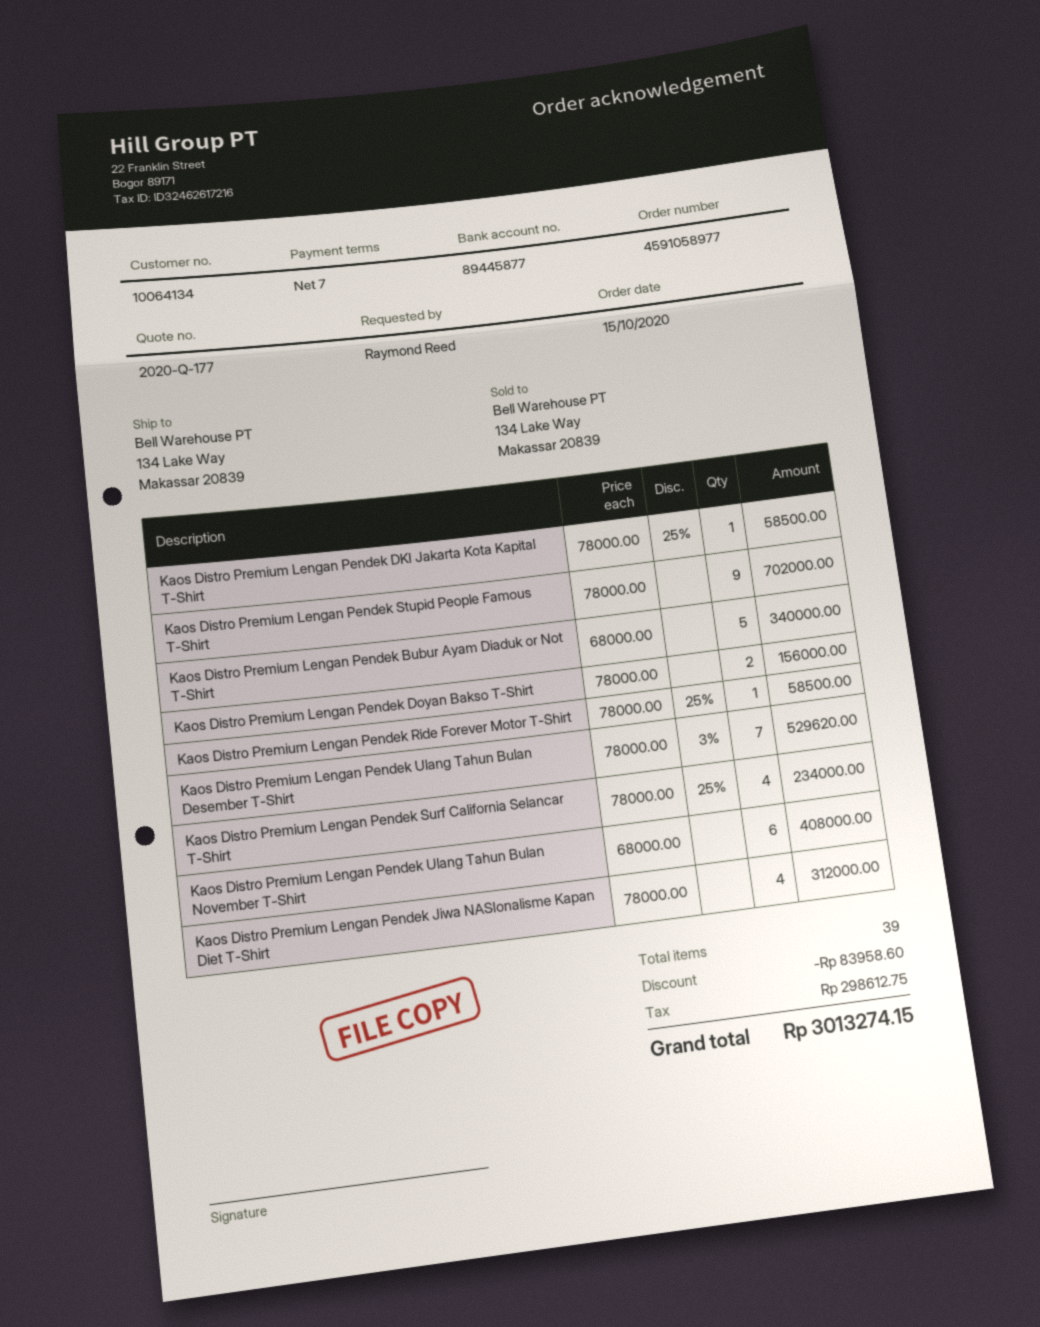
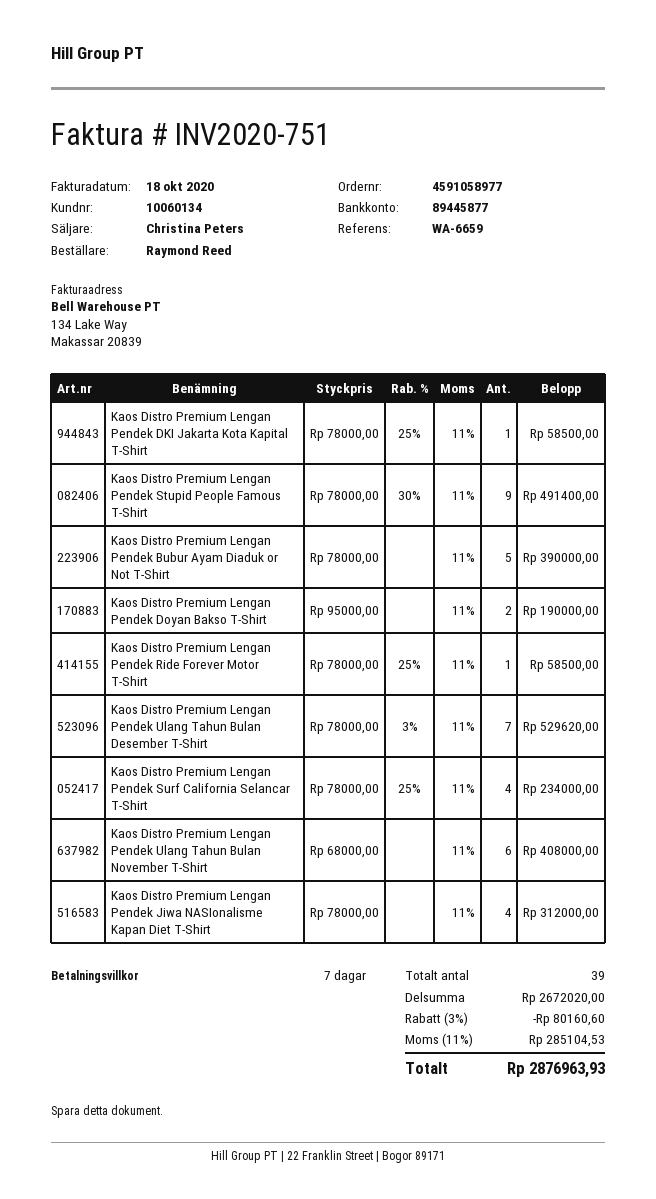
customer number: 10064134 -> 10060134
Kaos Distro Premium Lengan Pendek Stupid People Famous T-Shirt: 9 x 78000.00 = 702000.00 -> 9 x 78000.00 - 30% = 491400.00
Kaos Distro Premium Lengan Pendek Bubur Ayam Diaduk or Not T-Shirt: 5 x 68000.00 = 340000.00 -> 5 x 78000.00 = 390000.00
Kaos Distro Premium Lengan Pendek Doyan Bakso T-Shirt: 2 x 78000.00 = 156000.00 -> 2 x 95000.00 = 190000.00
discount: 83958.60 -> 80160.60
tax: 298612.75 -> 285104.53
total: 3013274.15 -> 2876963.93

